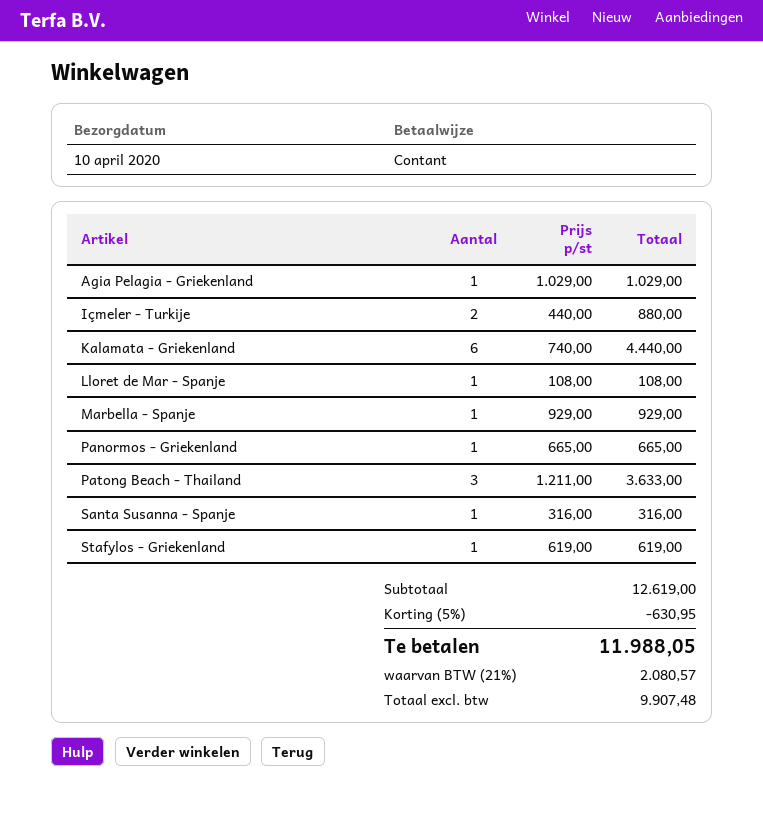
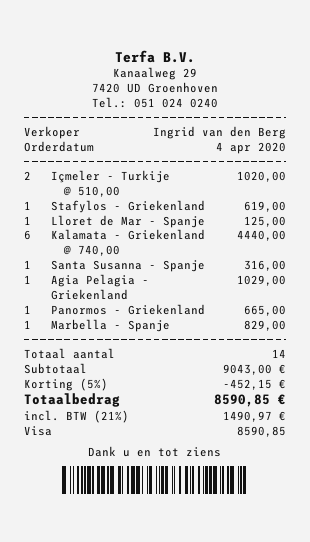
payment method: cash -> Visa
Içmeler - Turkije: 2 x 440.00 = 880.00 -> 2 x 510.00 = 1020.00
Lloret de Mar - Spanje: 1 x 108.00 = 108.00 -> 1 x 125.00 = 125.00
Marbella - Spanje: 1 x 929.00 = 929.00 -> 1 x 829.00 = 829.00
Patong Beach - Thailand: 3 x 1211.00 = 3633.00 -> none
subtotal: 12619.00 -> 9043.00
discount: 5% = 630.95 -> 5% = 452.15
tax: 21% = 2080.57 -> 21% = 1490.97
total: 11988.05 -> 8590.85

